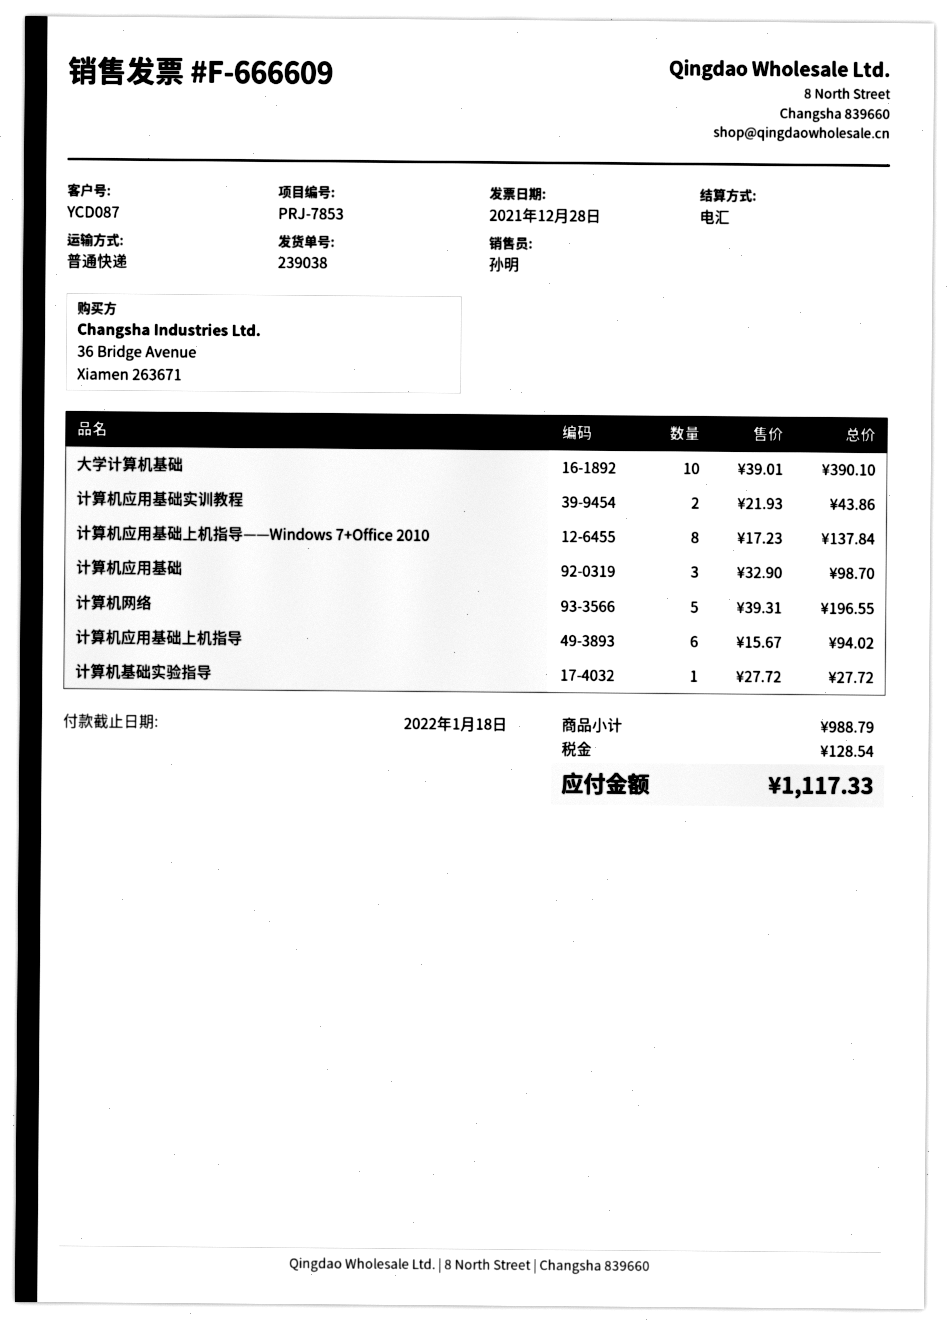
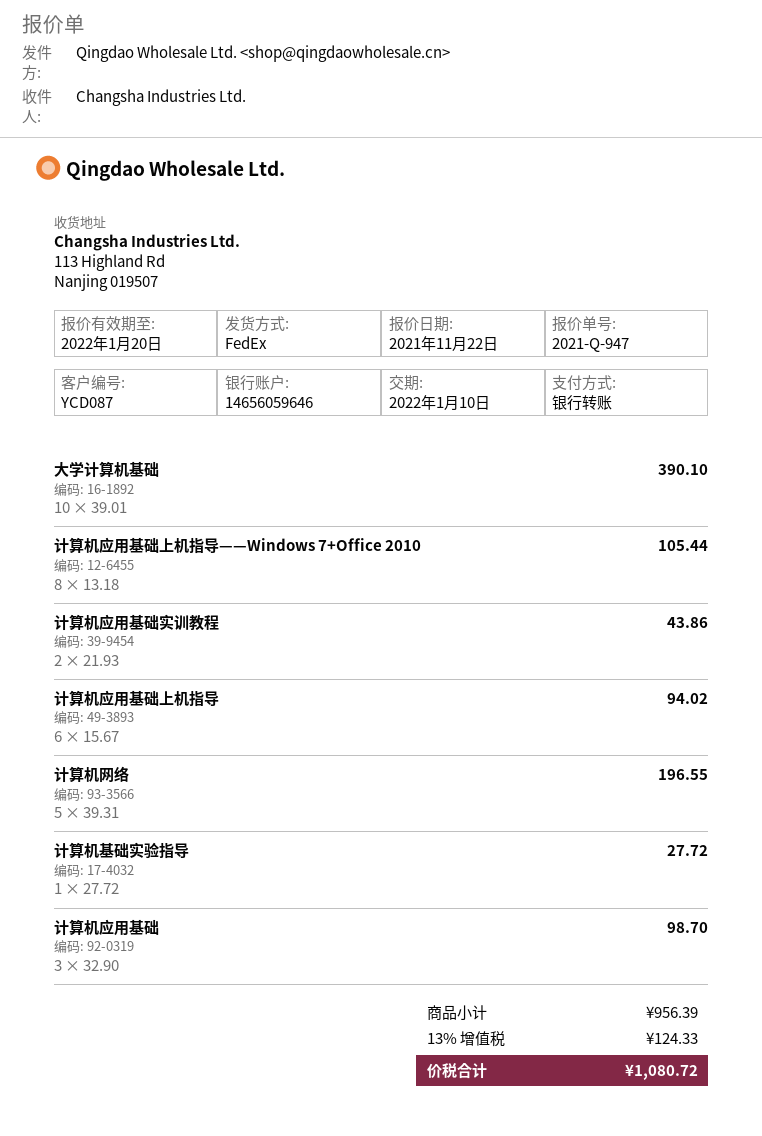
shipping method: standard -> FedEx
计算机应用基础上机指导——Windows 7+Office 2010: 8 x 17.23 = 137.84 -> 8 x 13.18 = 105.44
subtotal: 988.79 -> 956.39
tax: 128.54 -> 124.33
total: 1117.33 -> 1080.72

